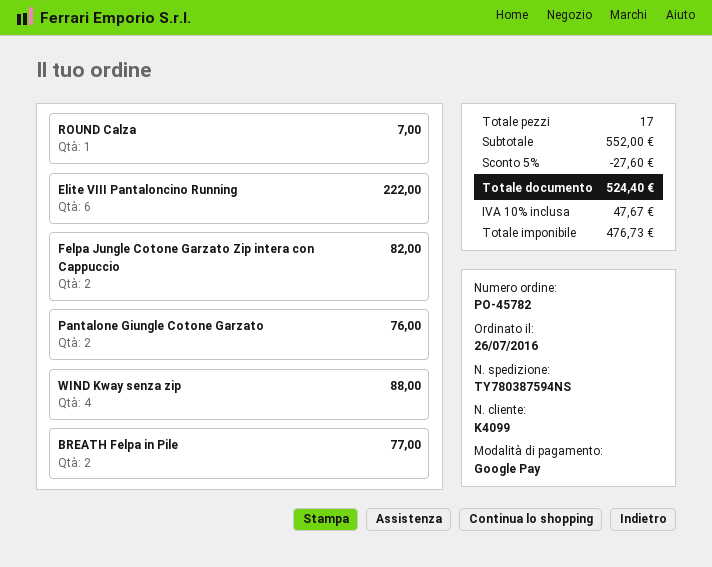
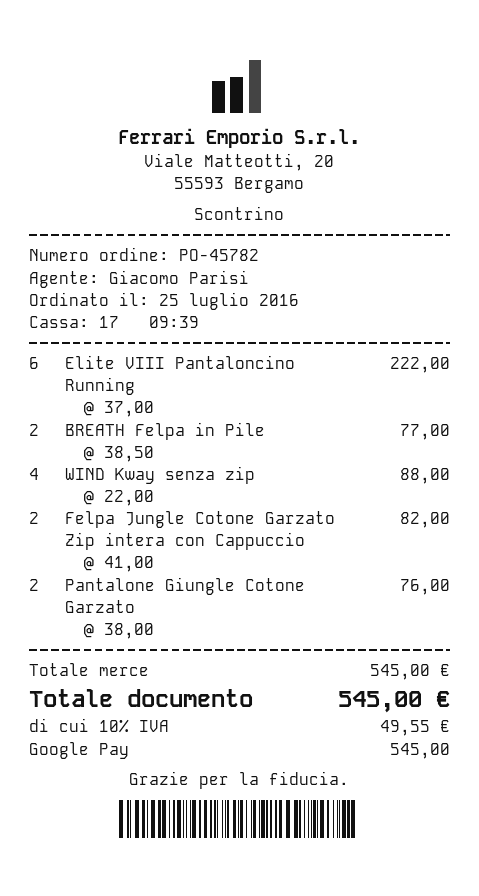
order date: 2016-07-26 -> 2016-07-25
ROUND Calza: 1 for 7.00 -> none
subtotal: 552.00 -> 545.00
discount: 5% = 27.60 -> none
tax: 10% = 47.67 -> 10% = 49.55
total: 524.40 -> 545.00

